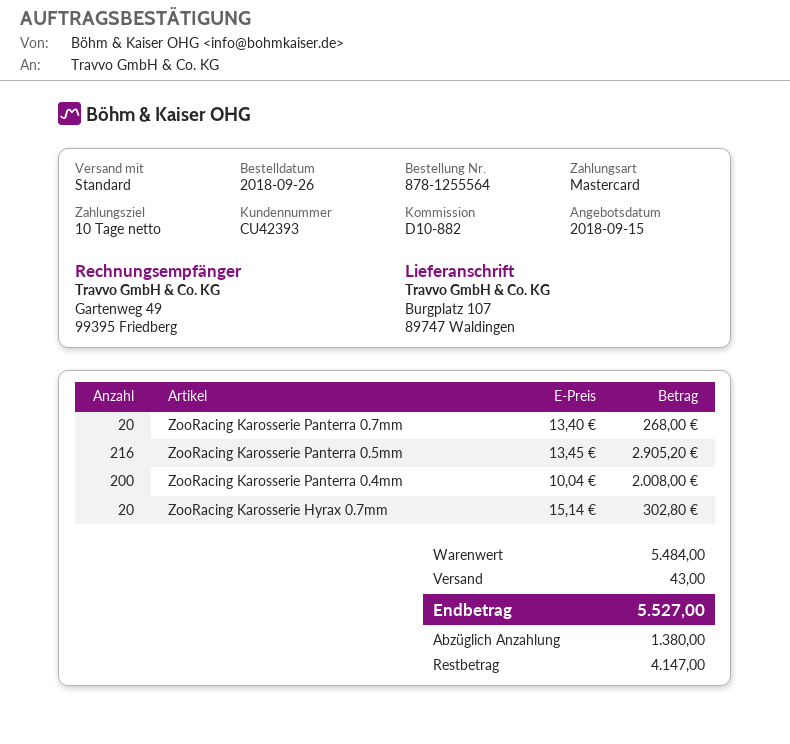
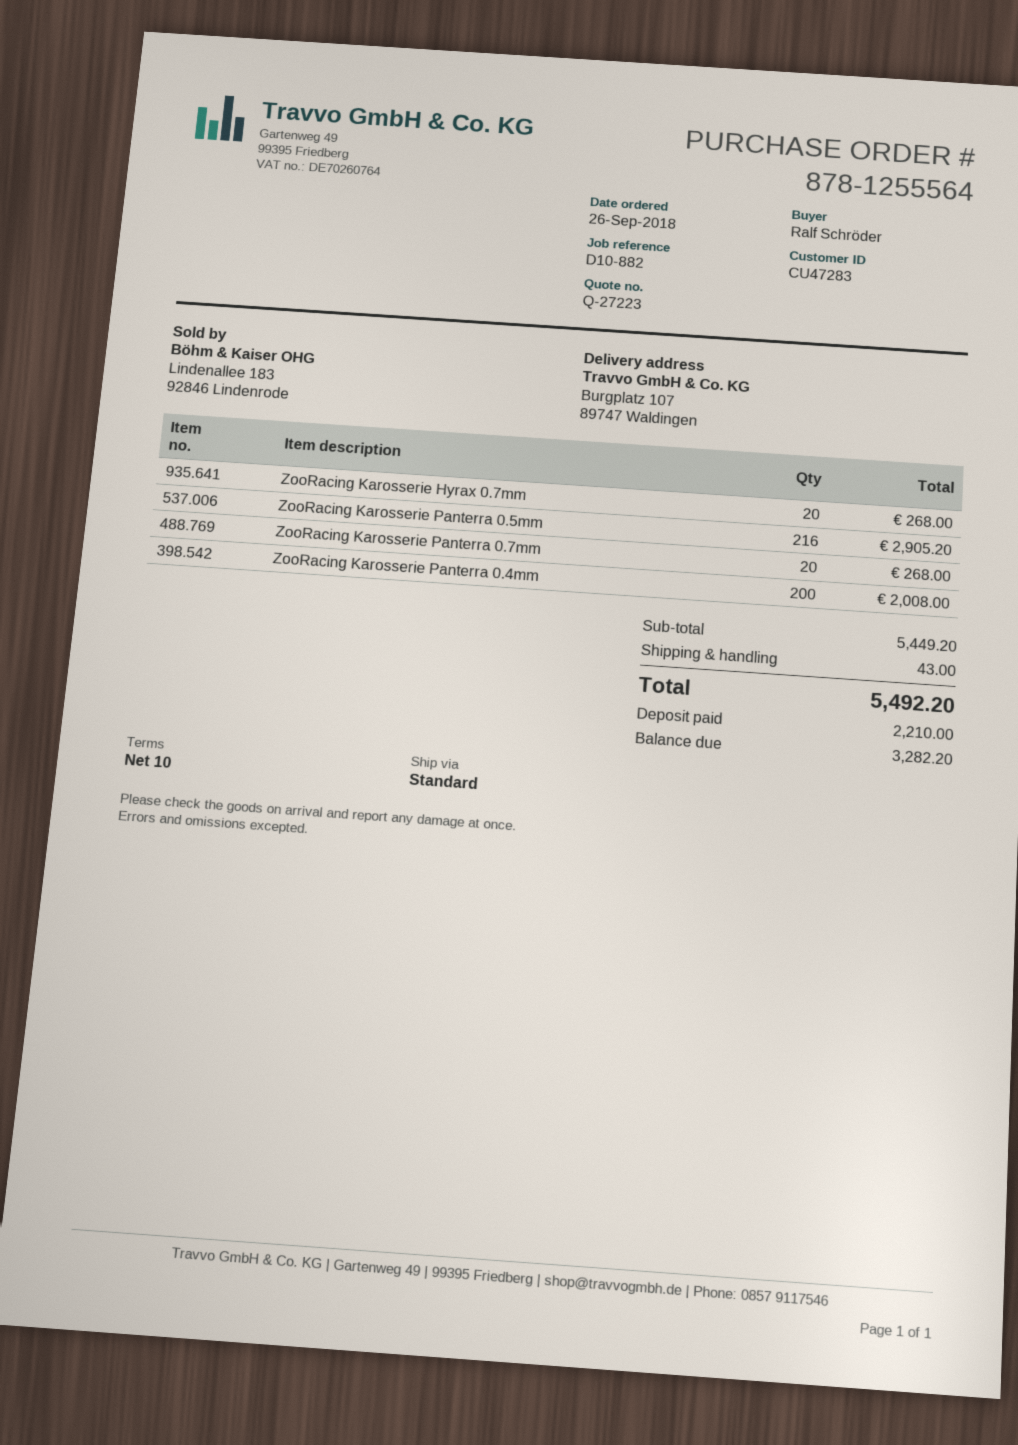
customer number: CU42393 -> CU47283
ZooRacing Karosserie Hyrax 0.7mm: 20 for 302.80 -> 20 for 268.00
subtotal: 5484.00 -> 5449.20
total: 5527.00 -> 5492.20
deposit: 1380.00 -> 2210.00
balance: 4147.00 -> 3282.20

